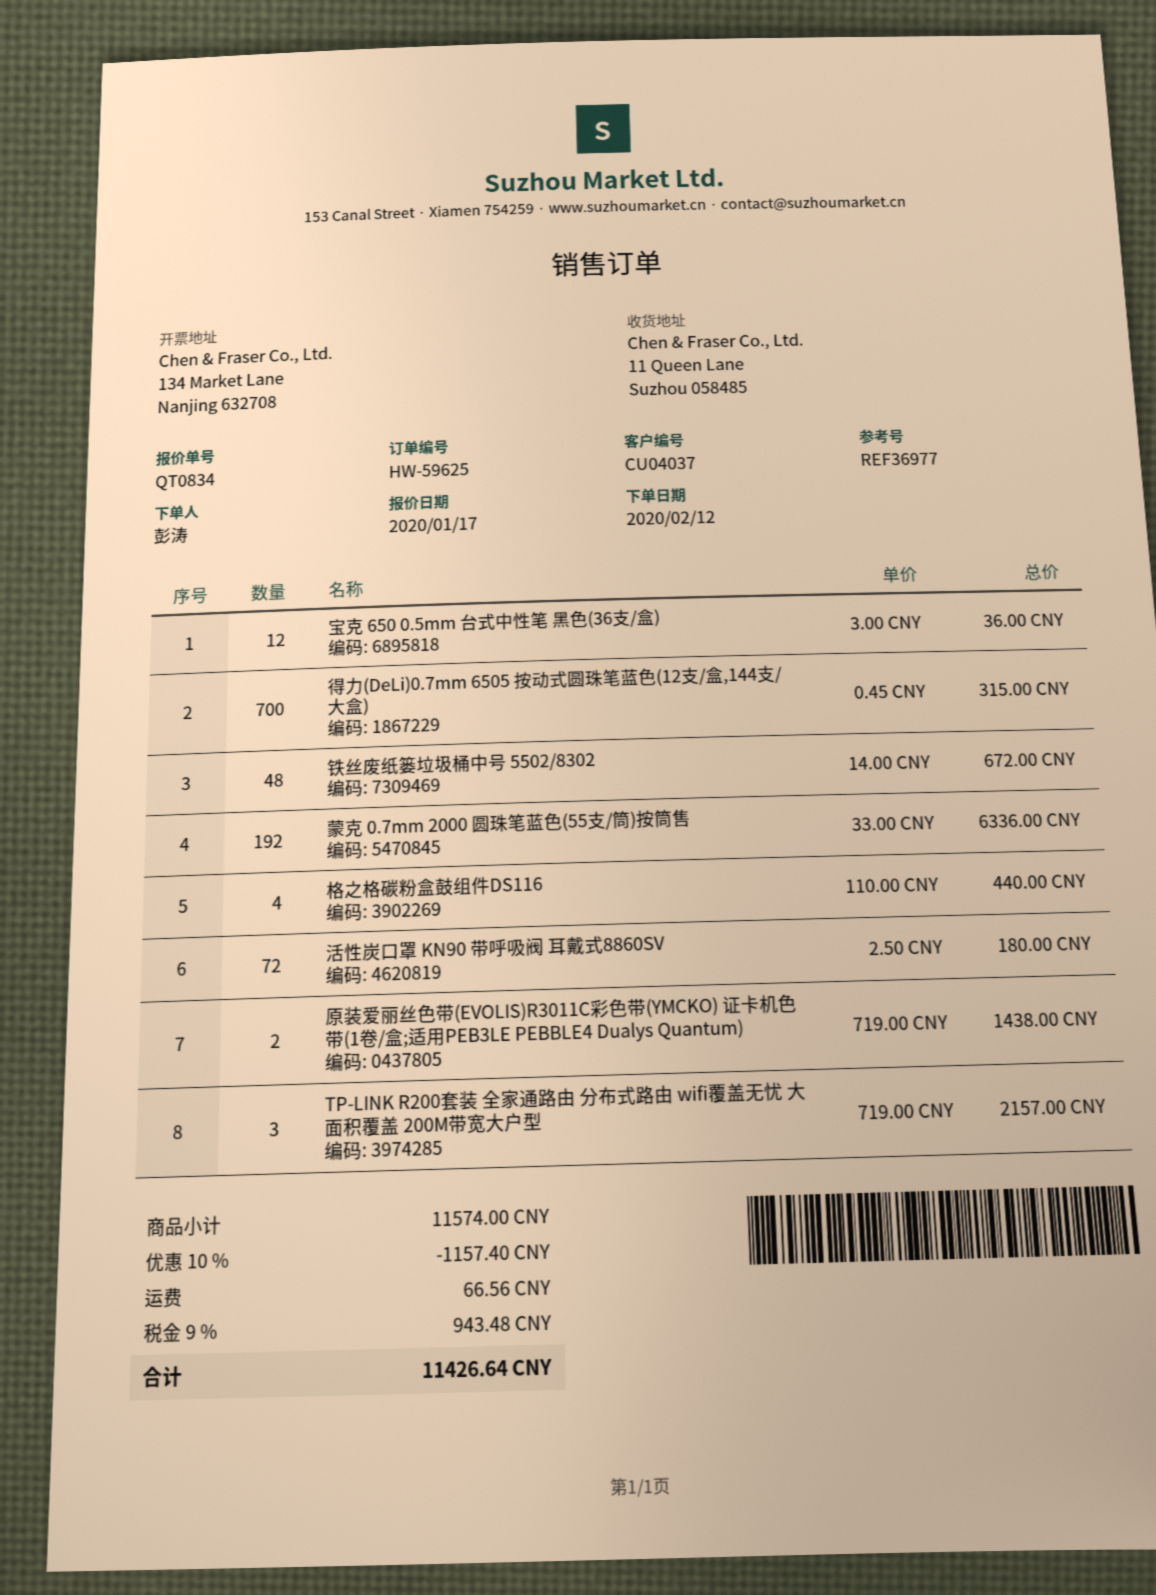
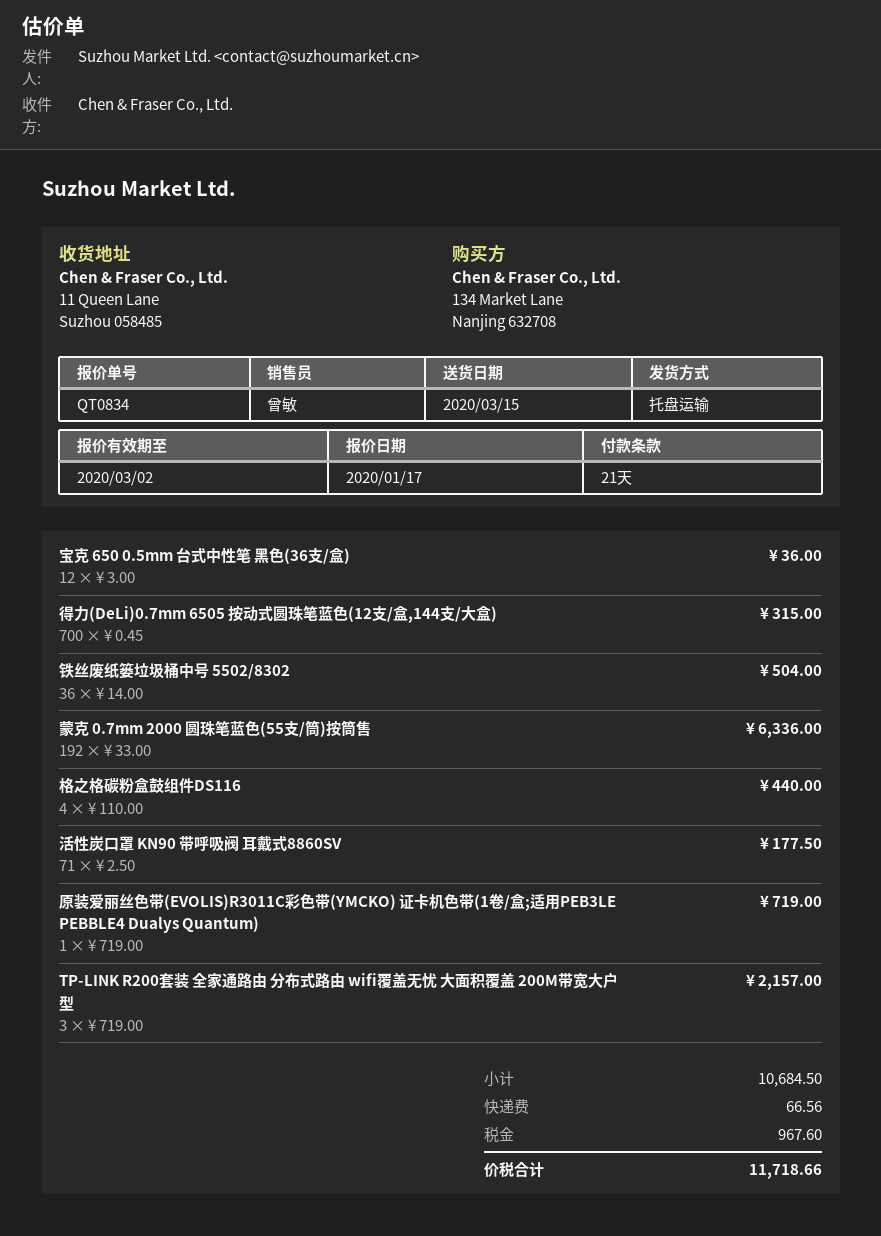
铁丝废纸篓垃圾桶中号 5502/8302: 48 x 14.00 = 672.00 -> 36 x 14.00 = 504.00
活性炭口罩 KN90 带呼吸阀 耳戴式8860SV: 72 x 2.50 = 180.00 -> 71 x 2.50 = 177.50
原装爱丽丝色带(EVOLIS)R3011C彩色带(YMCKO) 证卡机色带(1卷/盒;适用PEB3LE PEBBLE4 Dualys Quantum): 2 x 719.00 = 1438.00 -> 1 x 719.00 = 719.00
subtotal: 11574.00 -> 10684.50
discount: 10% = 1157.40 -> none
tax: 943.48 -> 967.60
total: 11426.64 -> 11718.66

